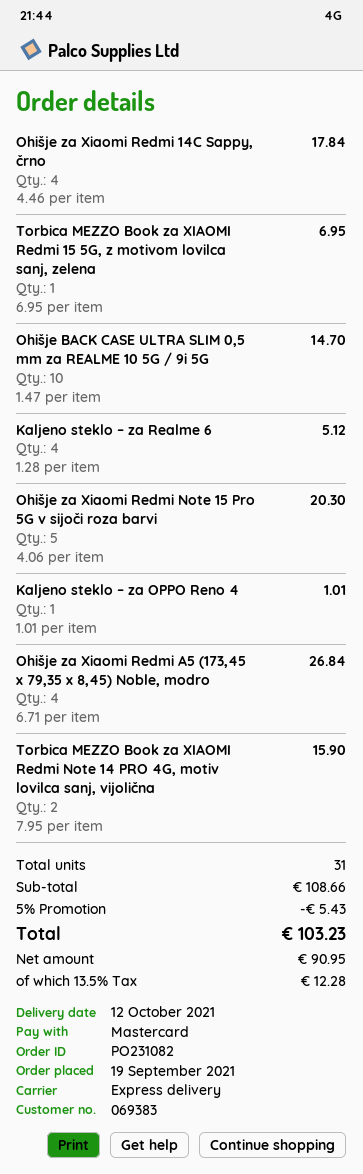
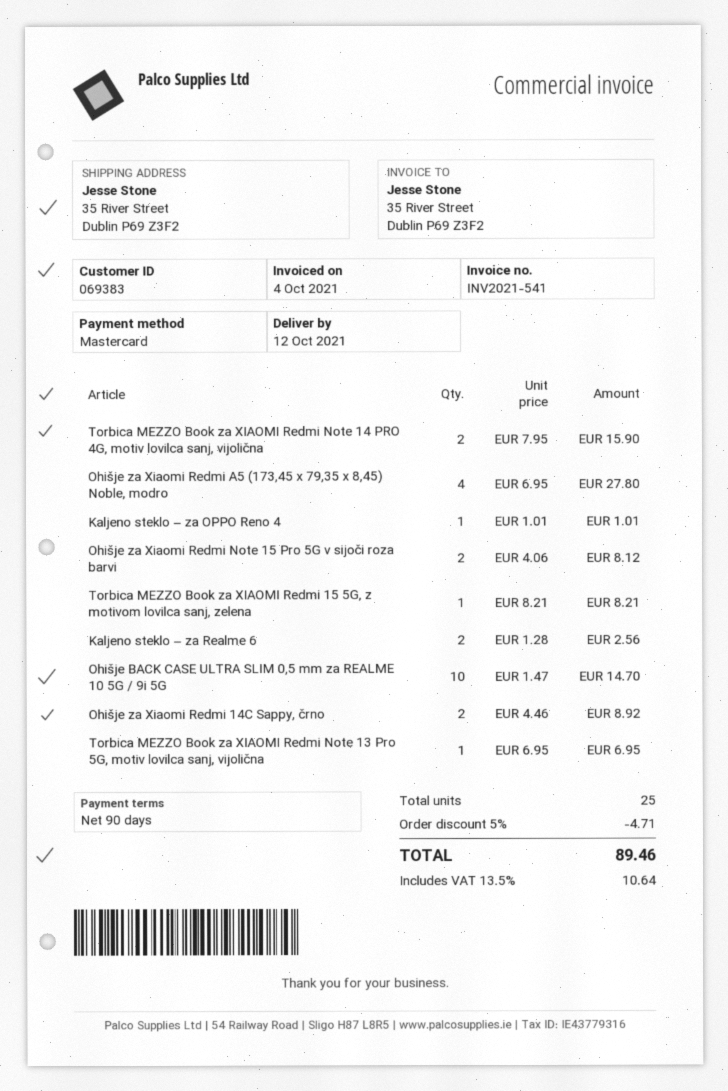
Ohišje za Xiaomi Redmi 14C Sappy, črno: 4 x 4.46 = 17.84 -> 2 x 4.46 = 8.92
Torbica MEZZO Book za XIAOMI Redmi 15 5G, z motivom lovilca sanj, zelena: 1 x 6.95 = 6.95 -> 1 x 8.21 = 8.21
Kaljeno steklo – za Realme 6: 4 x 1.28 = 5.12 -> 2 x 1.28 = 2.56
Ohišje za Xiaomi Redmi Note 15 Pro 5G v sijoči roza barvi: 5 x 4.06 = 20.30 -> 2 x 4.06 = 8.12
Ohišje za Xiaomi Redmi A5 (173,45 x 79,35 x 8,45) Noble, modro: 4 x 6.71 = 26.84 -> 4 x 6.95 = 27.80
Torbica MEZZO Book za XIAOMI Redmi Note 13 Pro 5G, motiv lovilca sanj, vijolična: none -> 1 x 6.95 = 6.95
total quantity: 31 -> 25
discount: 5% = 5.43 -> 5% = 4.71
tax: 13.5% = 12.28 -> 13.5% = 10.64
total: 103.23 -> 89.46

